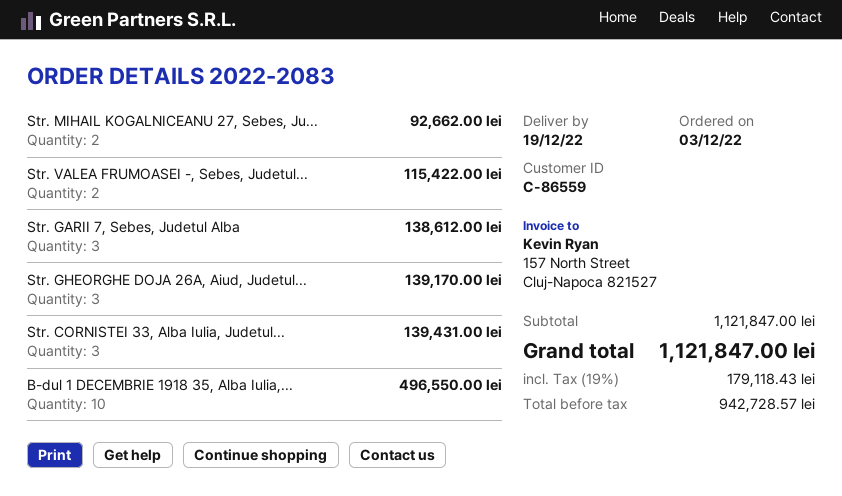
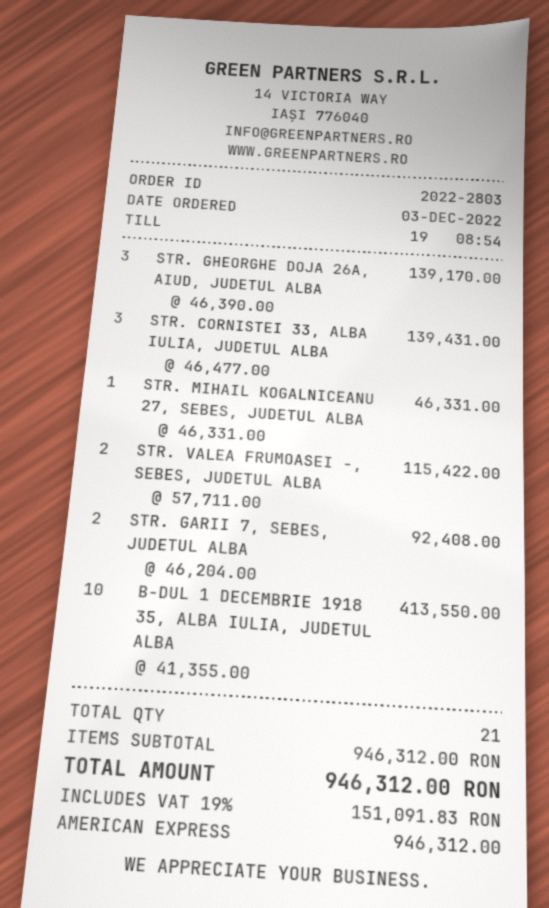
order number: 2022-2083 -> 2022-2803
Str. MIHAIL KOGALNICEANU 27, Sebes, Ju...: 2 for 92662.00 -> 1 for 46331.00
Str. GARII 7, Sebes, Judetul Alba: 3 for 138612.00 -> 2 for 92408.00
B-dul 1 DECEMBRIE 1918 35, Alba Iulia,...: 10 for 496550.00 -> 10 for 413550.00
subtotal: 1121847.00 -> 946312.00
tax: 19% = 179118.43 -> 19% = 151091.83
total: 1121847.00 -> 946312.00

